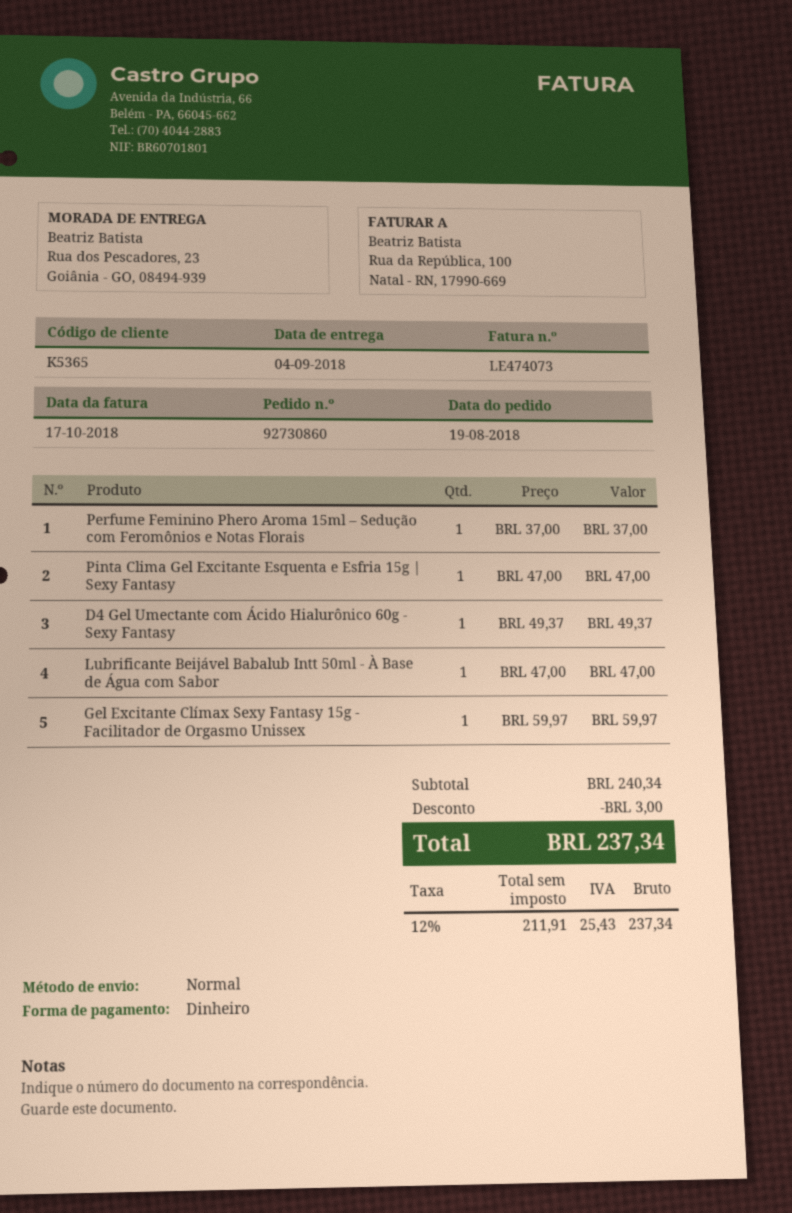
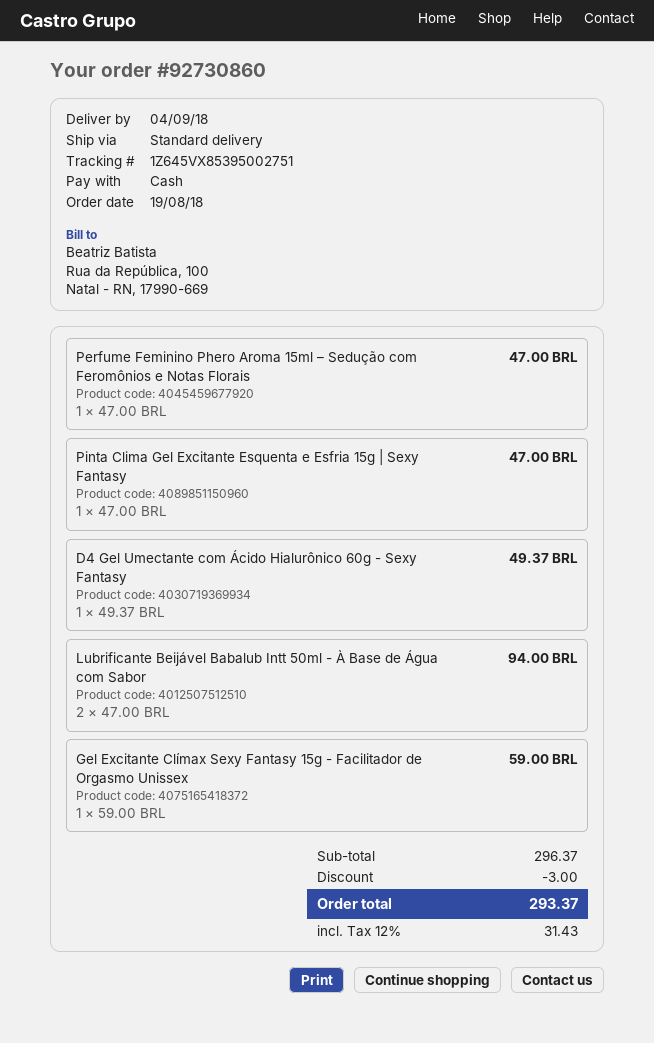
Perfume Feminino Phero Aroma 15ml – Sedução com Feromônios e Notas Florais: 1 x 37.00 = 37.00 -> 1 x 47.00 = 47.00
Lubrificante Beijável Babalub Intt 50ml - À Base de Água com Sabor: 1 x 47.00 = 47.00 -> 2 x 47.00 = 94.00
Gel Excitante Clímax Sexy Fantasy 15g - Facilitador de Orgasmo Unissex: 1 x 59.97 = 59.97 -> 1 x 59.00 = 59.00
subtotal: 240.34 -> 296.37
tax: 12% = 25.43 -> 12% = 31.43
total: 237.34 -> 293.37

